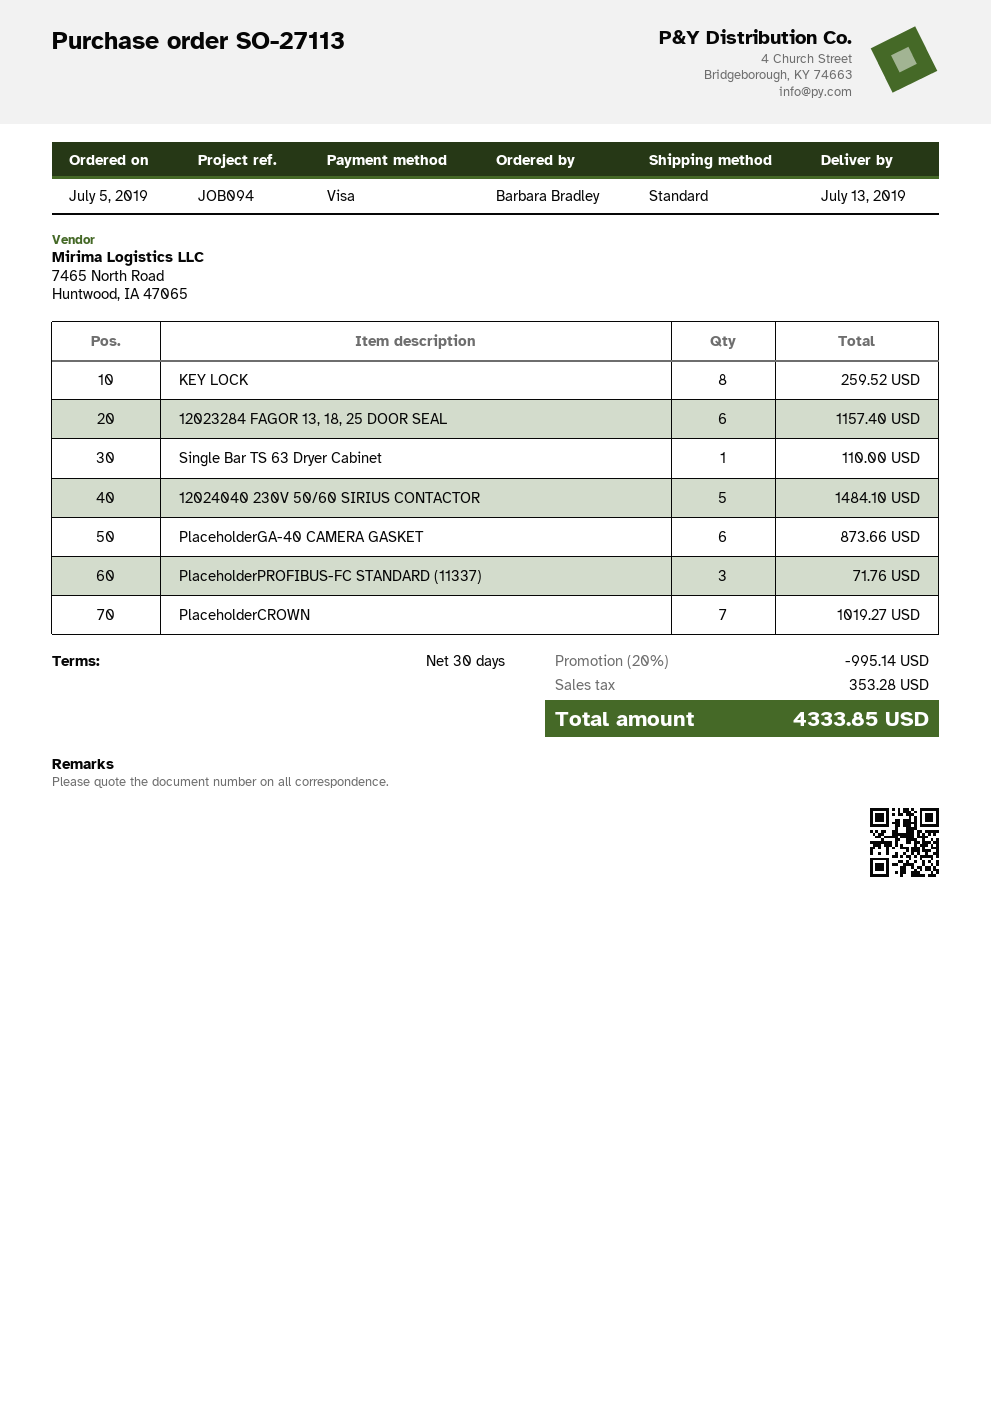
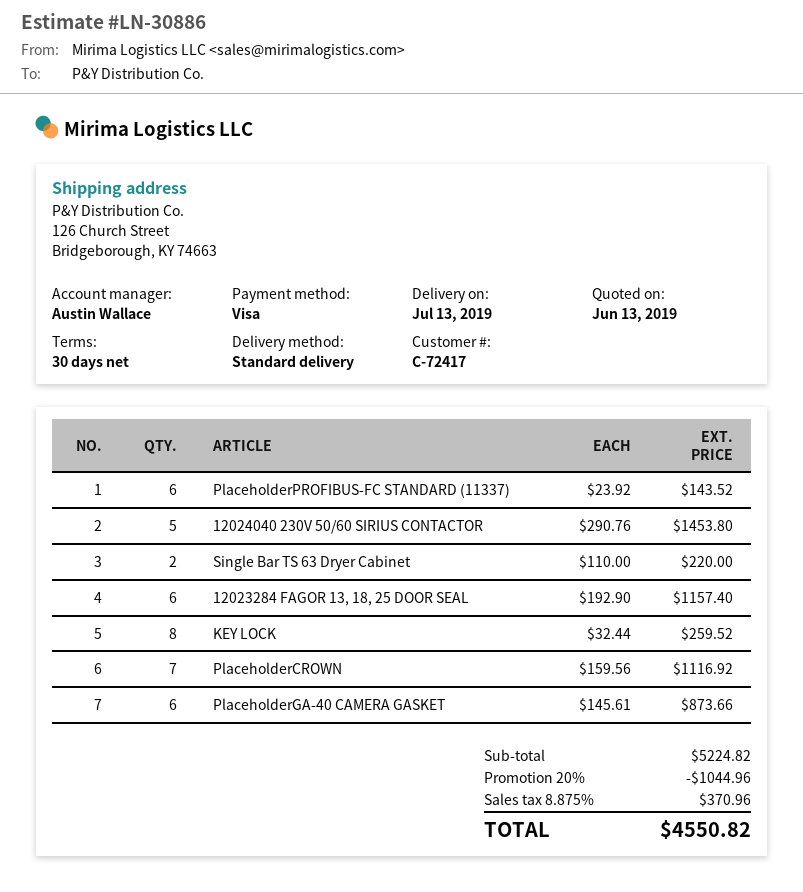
Single Bar TS 63 Dryer Cabinet: 1 for 110.00 -> 2 for 220.00
12024040 230V 50/60 SIRIUS CONTACTOR: 5 for 1484.10 -> 5 for 1453.80
PlaceholderPROFIBUS-FC STANDARD (11337): 3 for 71.76 -> 6 for 143.52
PlaceholderCROWN: 7 for 1019.27 -> 7 for 1116.92
discount: 20% = 995.14 -> 20% = 1044.96
tax: 353.28 -> 370.96
total: 4333.85 -> 4550.82

